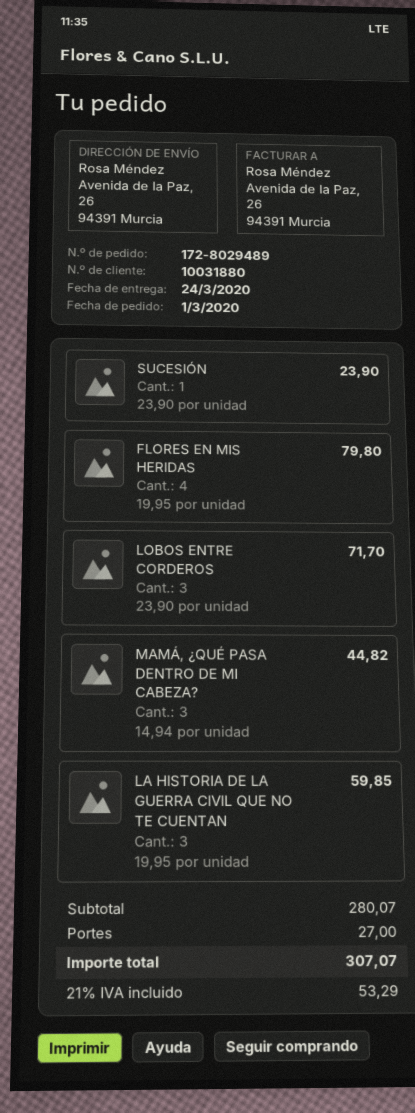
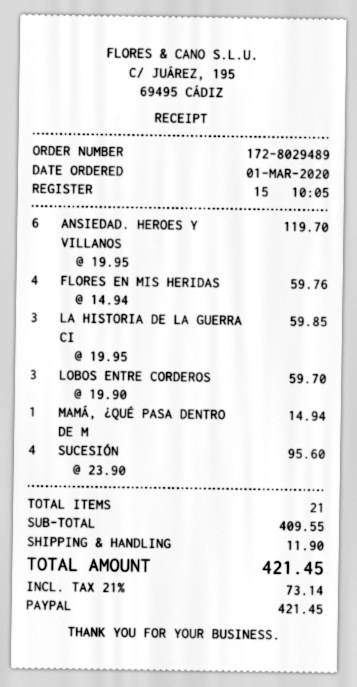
SUCESIÓN: 1 x 23.90 = 23.90 -> 4 x 23.90 = 95.60
FLORES EN MIS HERIDAS: 4 x 19.95 = 79.80 -> 4 x 14.94 = 59.76
LOBOS ENTRE CORDEROS: 3 x 23.90 = 71.70 -> 3 x 19.90 = 59.70
MAMÁ, ¿QUÉ PASA DENTRO DE MI CABEZA?: 3 x 14.94 = 44.82 -> 1 x 14.94 = 14.94
ANSIEDAD. HEROES Y VILLANOS: none -> 6 x 19.95 = 119.70
subtotal: 280.07 -> 409.55
shipping: 27.00 -> 11.90
tax: 21% = 53.29 -> 21% = 73.14
total: 307.07 -> 421.45

